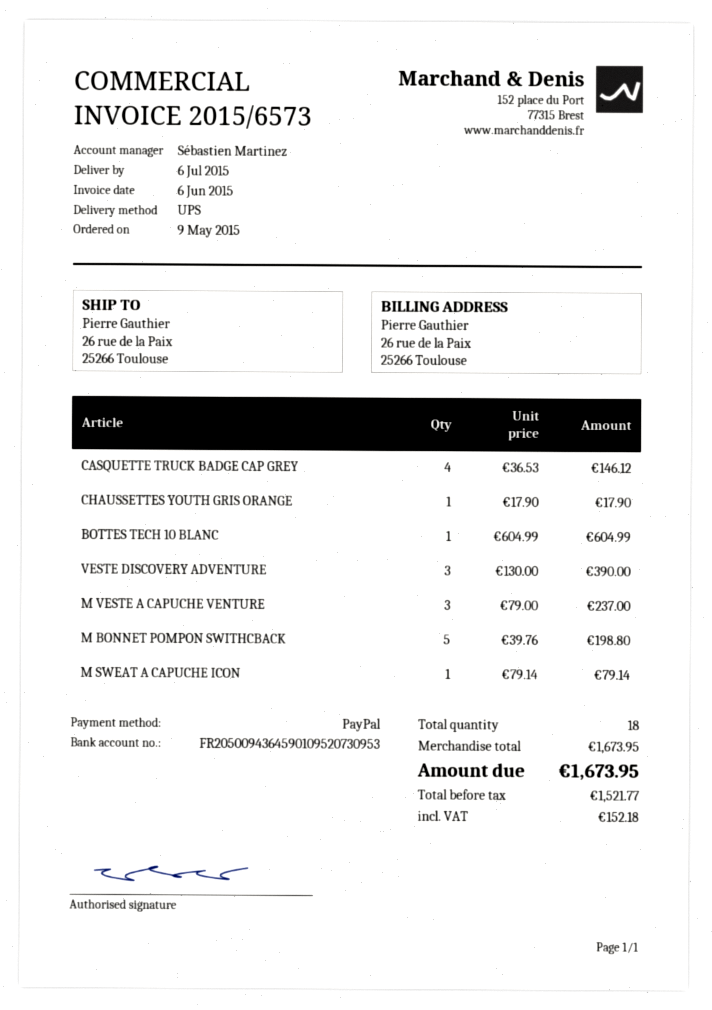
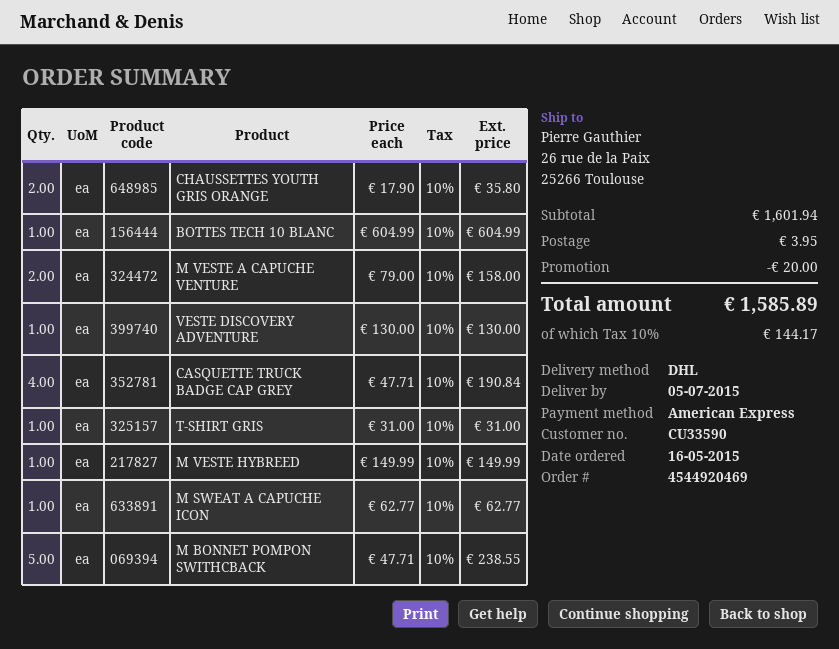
order date: 2015-05-09 -> 2015-05-16
delivery date: 2015-07-06 -> 2015-07-05
payment method: PayPal -> American Express
shipping method: UPS -> DHL
CASQUETTE TRUCK BADGE CAP GREY: 4 x 36.53 = 146.12 -> 4 x 47.71 = 190.84
CHAUSSETTES YOUTH GRIS ORANGE: 1 x 17.90 = 17.90 -> 2 x 17.90 = 35.80
VESTE DISCOVERY ADVENTURE: 3 x 130.00 = 390.00 -> 1 x 130.00 = 130.00
M VESTE A CAPUCHE VENTURE: 3 x 79.00 = 237.00 -> 2 x 79.00 = 158.00
M BONNET POMPON SWITHCBACK: 5 x 39.76 = 198.80 -> 5 x 47.71 = 238.55
M SWEAT A CAPUCHE ICON: 1 x 79.14 = 79.14 -> 1 x 62.77 = 62.77
T-SHIRT GRIS: none -> 1 x 31.00 = 31.00
M VESTE HYBREED: none -> 1 x 149.99 = 149.99
subtotal: 1673.95 -> 1601.94
discount: none -> 20.00
shipping: none -> 3.95
tax: 152.18 -> 144.17
total: 1673.95 -> 1585.89

